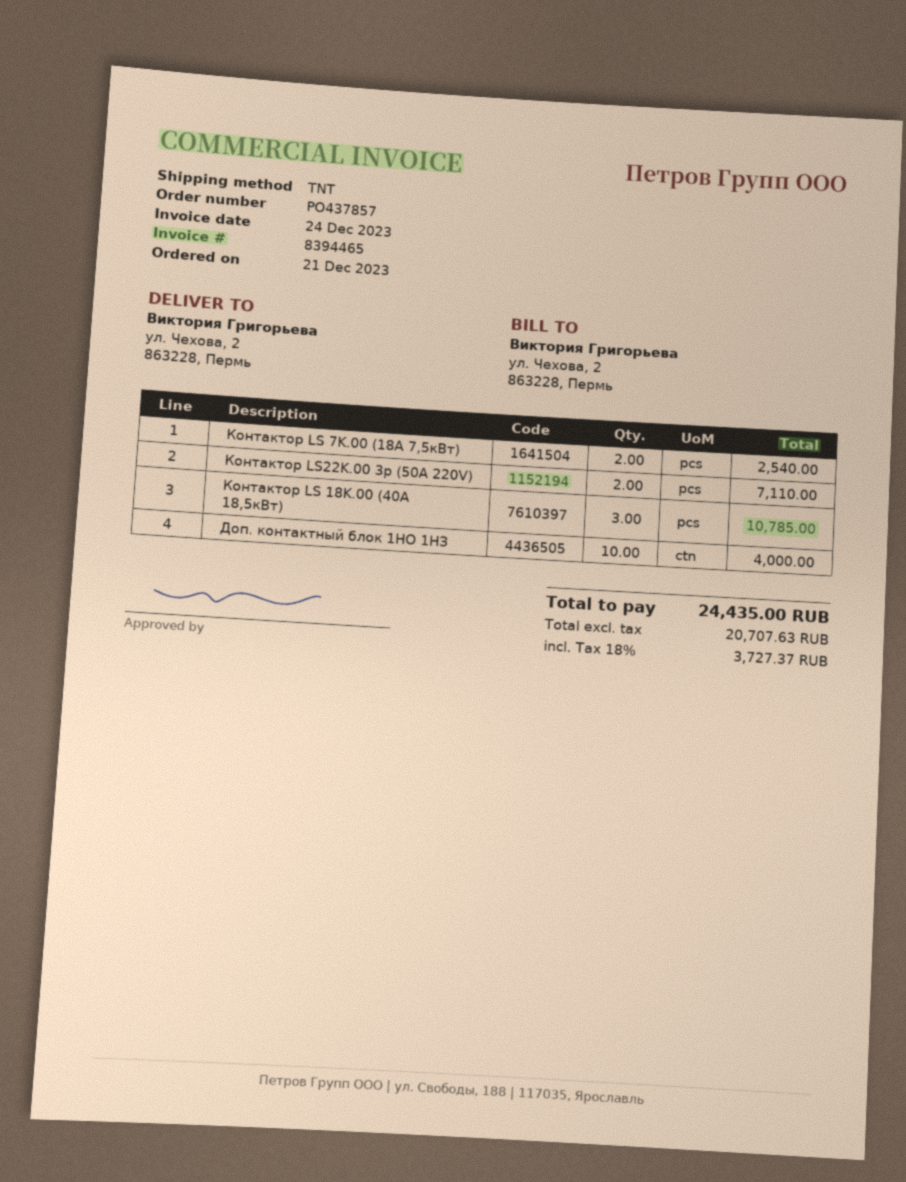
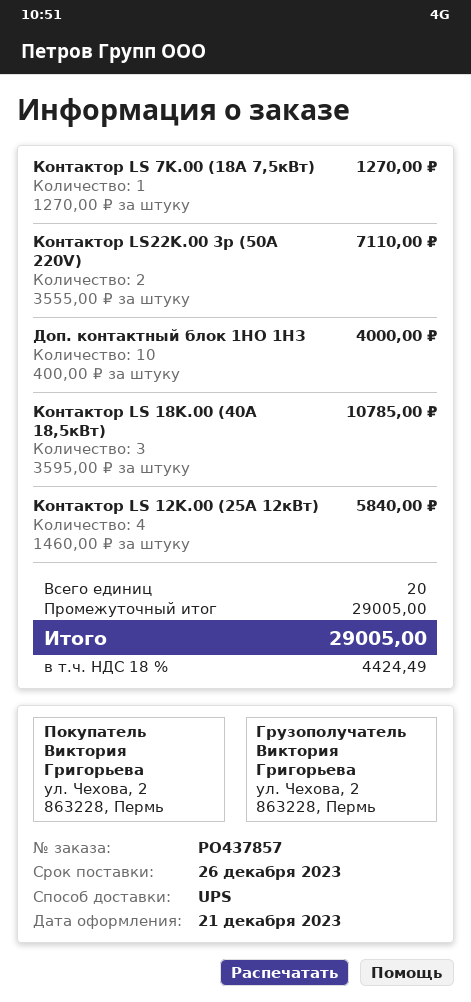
shipping method: TNT -> UPS
Контактор LS 7K.00 (18А 7,5кВт): 2 for 2540.00 -> 1 for 1270.00
Контактор LS 12K.00 (25А 12кВт): none -> 4 for 5840.00
tax: 18% = 3727.37 -> 18% = 4424.49
total: 24435.00 -> 29005.00

